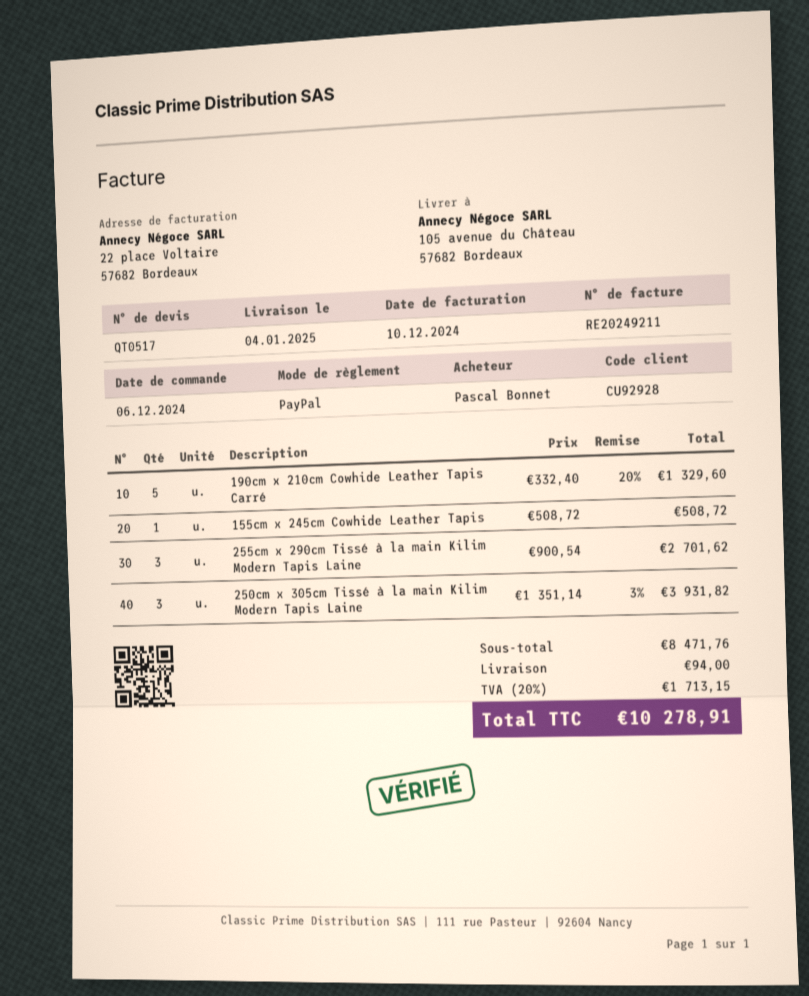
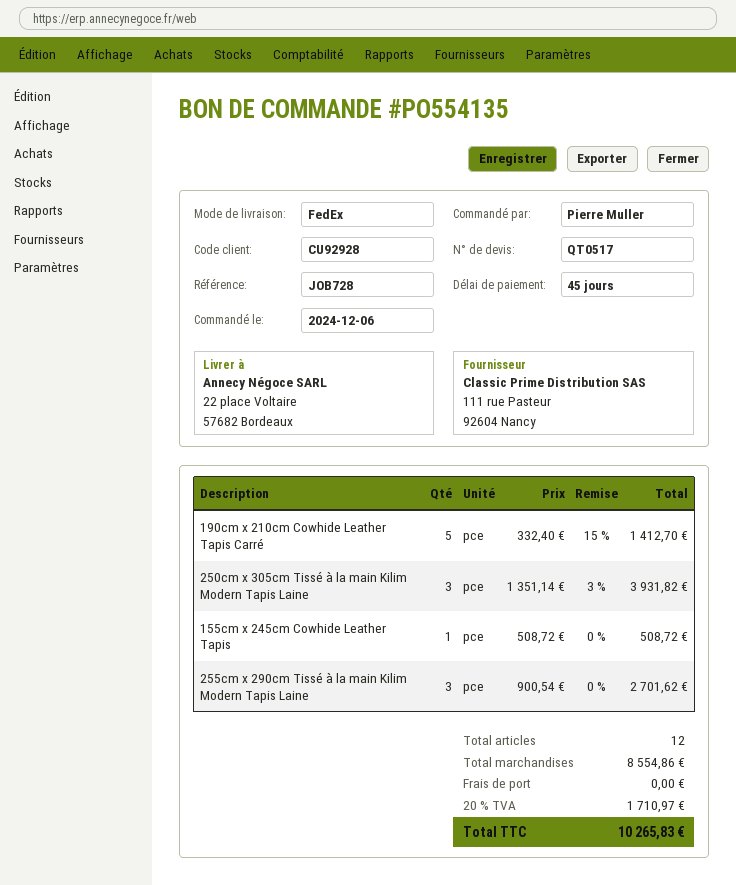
ordered by: Pascal Bonnet -> Pierre Muller
ship to: 105 avenue du Château, 57682 Bordeaux -> 22 place Voltaire, 57682 Bordeaux
190cm x 210cm Cowhide Leather Tapis Carré: 5 x 332.40 - 20% = 1329.60 -> 5 x 332.40 - 15% = 1412.70
subtotal: 8471.76 -> 8554.86
shipping: 94.00 -> 0.00
tax: 20% = 1713.15 -> 20% = 1710.97
total: 10278.91 -> 10265.83

